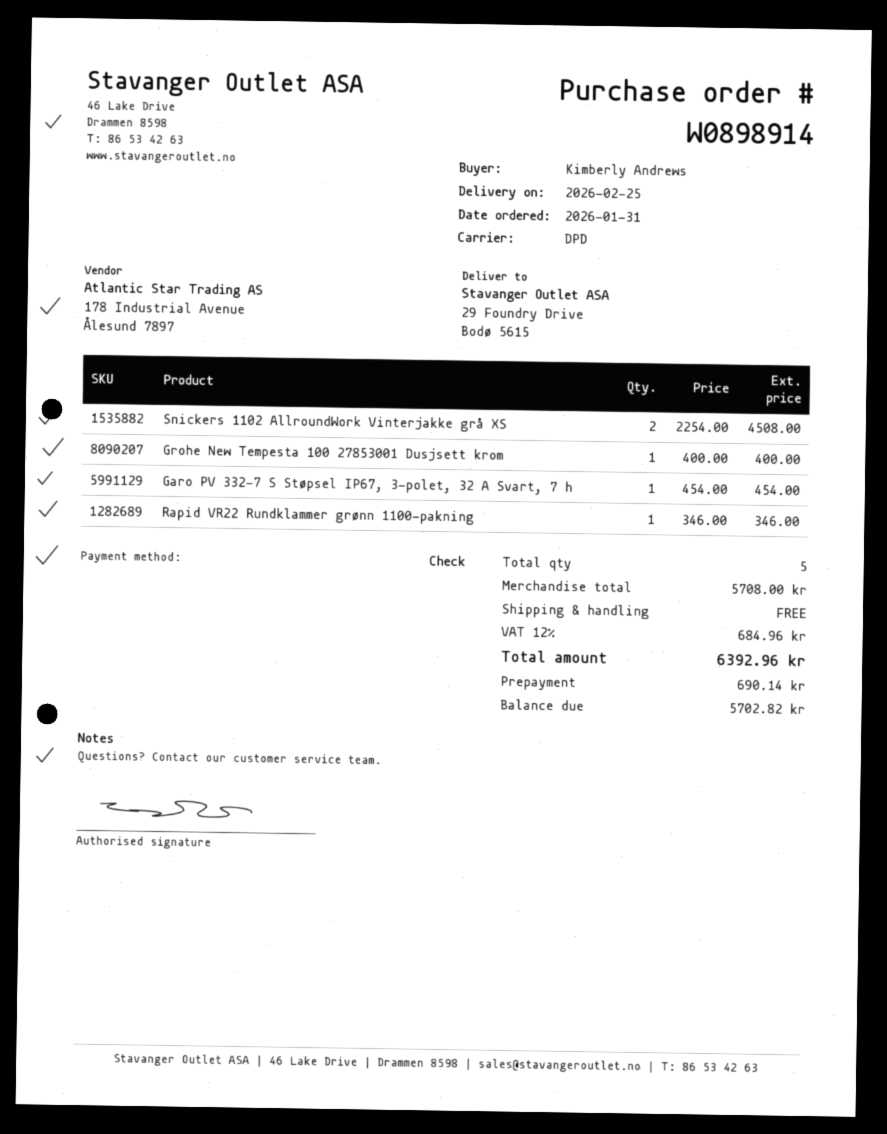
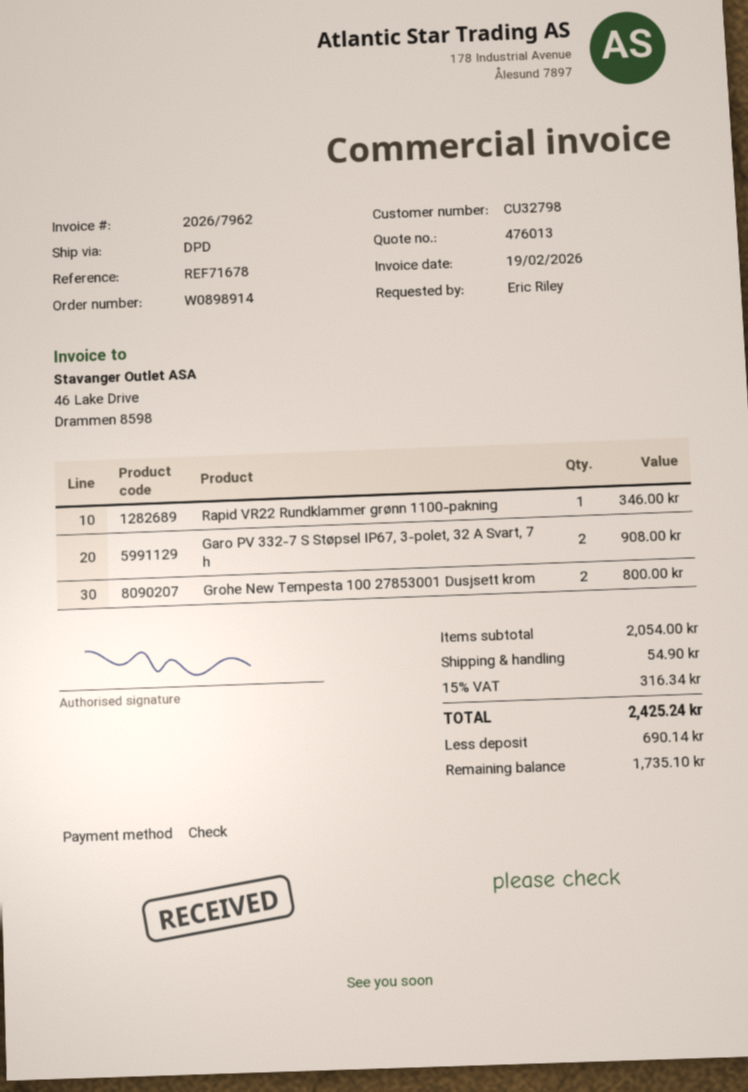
ordered by: Kimberly Andrews -> Eric Riley
Snickers 1102 AllroundWork Vinterjakke grå XS: 2 for 4508.00 -> none
Grohe New Tempesta 100 27853001 Dusjsett krom: 1 for 400.00 -> 2 for 800.00
Garo PV 332-7 S Støpsel IP67, 3-polet, 32 A Svart, 7 h: 1 for 454.00 -> 2 for 908.00
subtotal: 5708.00 -> 2054.00
shipping: 0.00 -> 54.90
tax: 12% = 684.96 -> 15% = 316.34
total: 6392.96 -> 2425.24
balance: 5702.82 -> 1735.10

